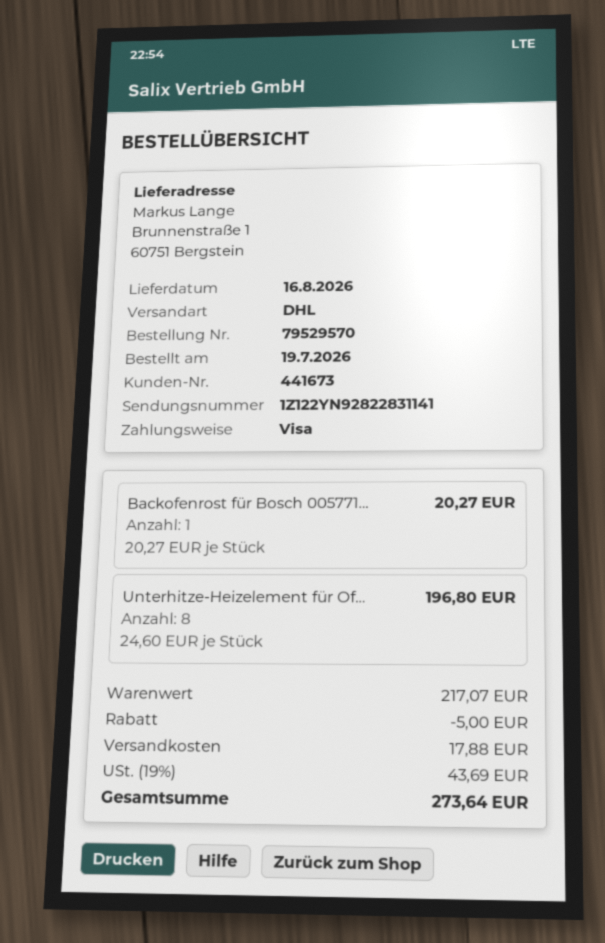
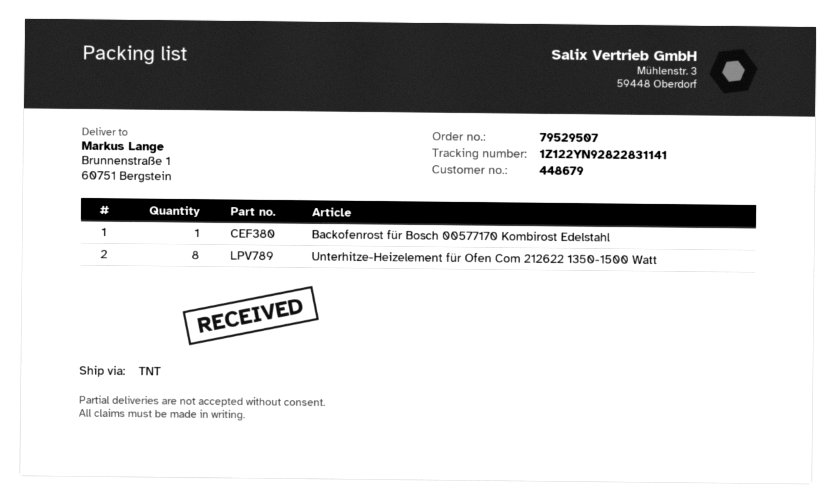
order number: 79529570 -> 79529507
customer number: 441673 -> 448679
shipping method: DHL -> TNT

